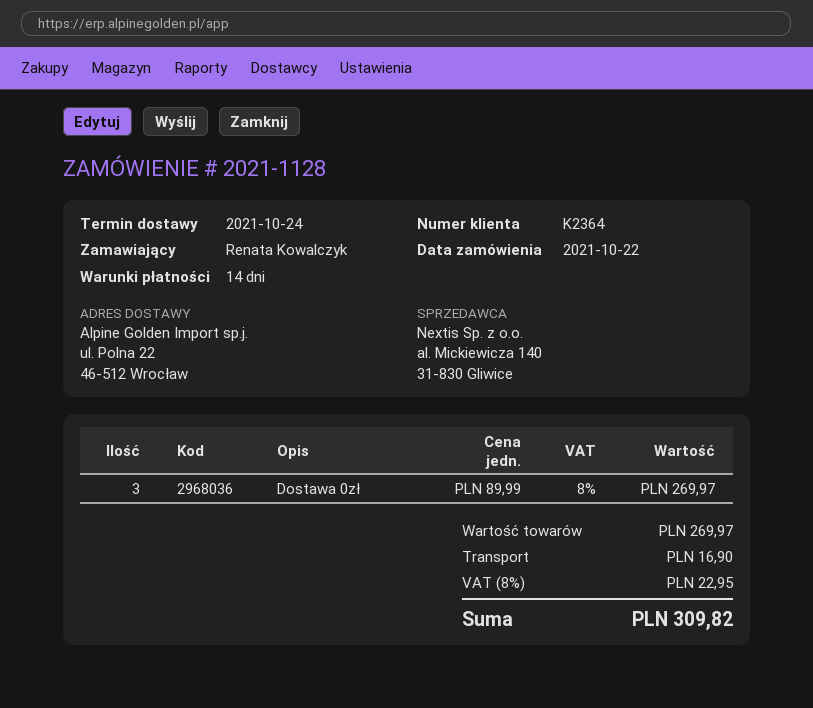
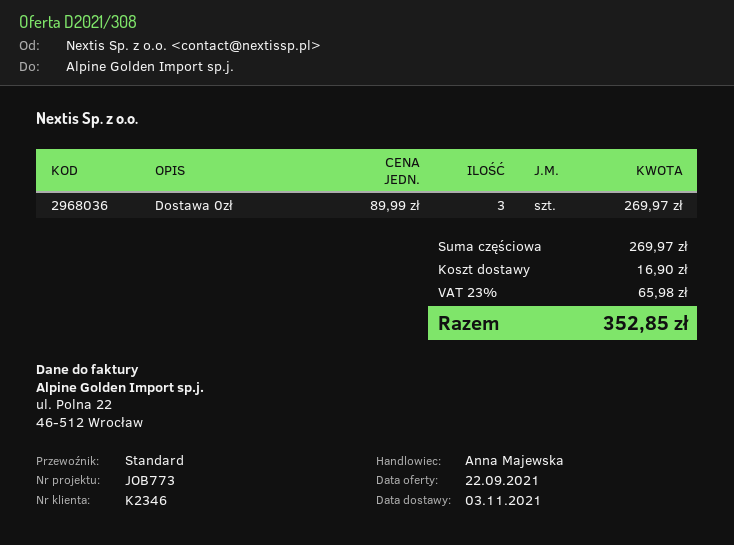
delivery date: 2021-10-24 -> 2021-11-03
customer number: K2364 -> K2346
tax: 8% = 22.95 -> 23% = 65.98
total: 309.82 -> 352.85

